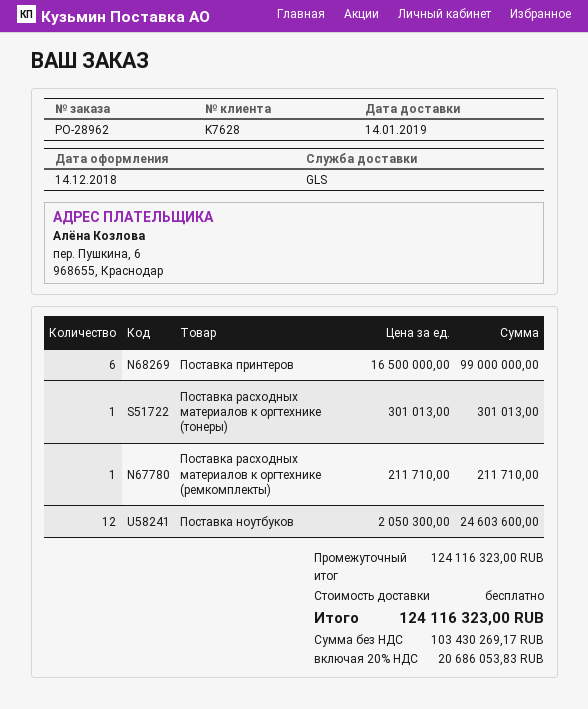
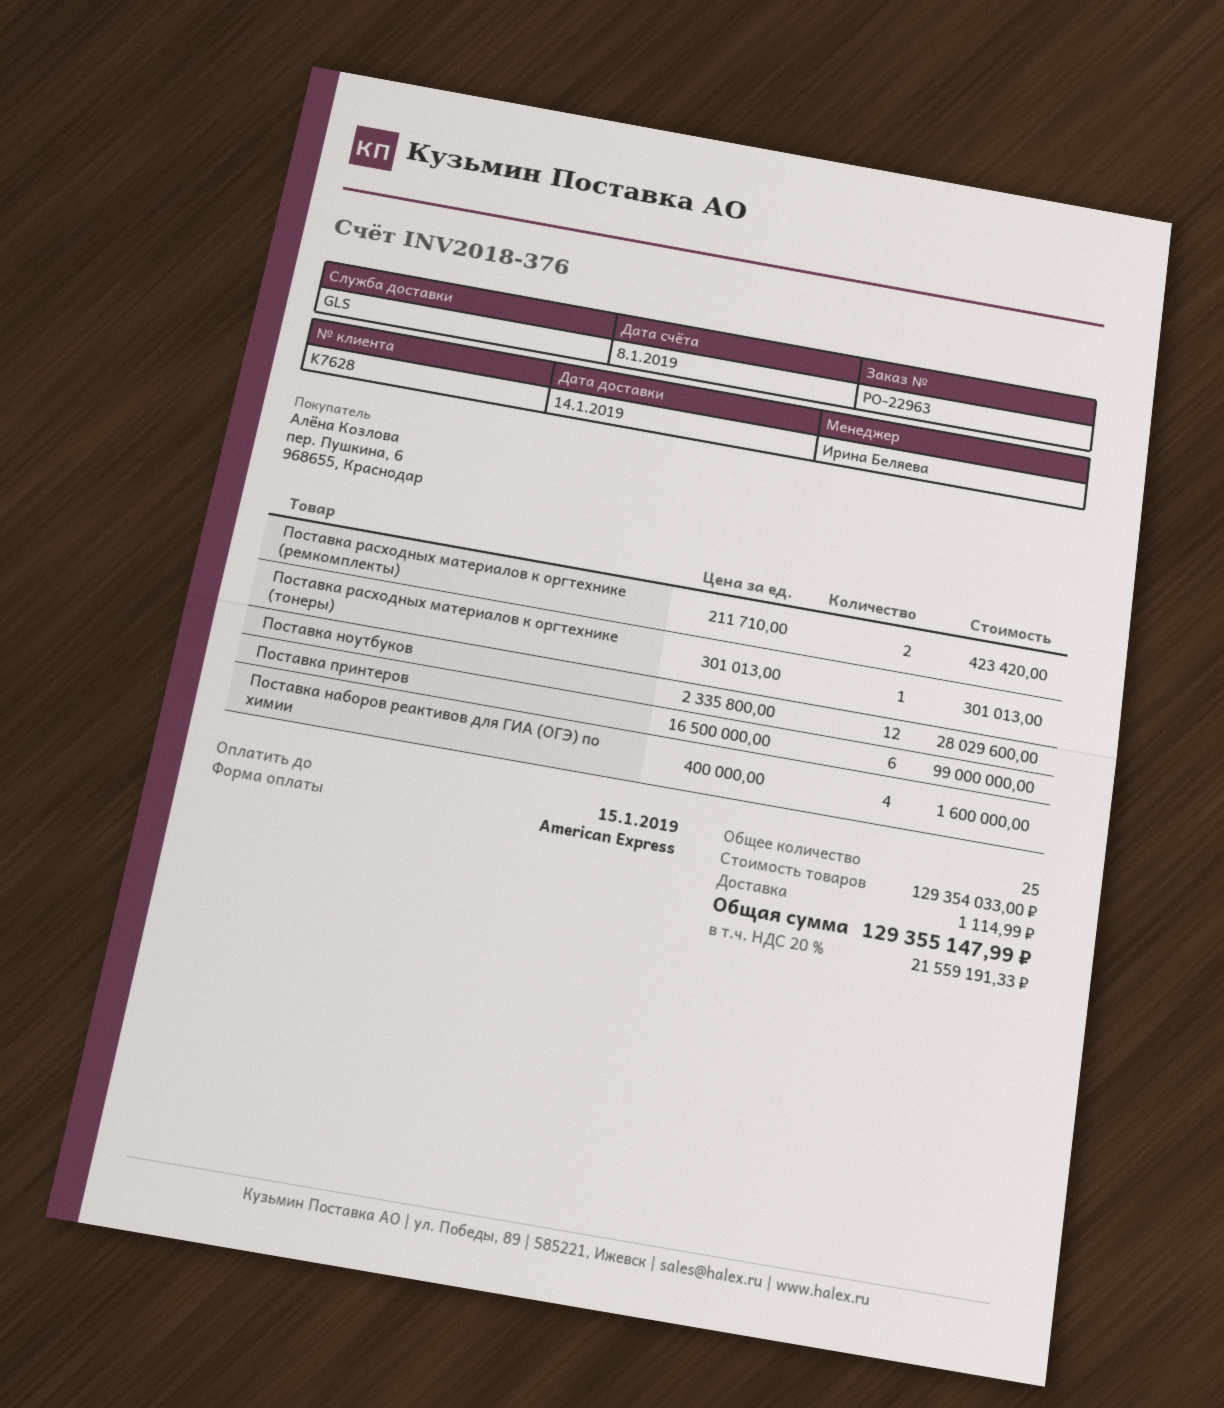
order number: PO-28962 -> PO-22963
Поставка расходных материалов к оргтехнике (ремкомплекты): 1 x 211710.00 = 211710.00 -> 2 x 211710.00 = 423420.00
Поставка ноутбуков: 12 x 2050300.00 = 24603600.00 -> 12 x 2335800.00 = 28029600.00
Поставка наборов реактивов для ГИА (ОГЭ) по химии: none -> 4 x 400000.00 = 1600000.00
subtotal: 124116323.00 -> 129354033.00
shipping: 0.00 -> 1114.99
tax: 20% = 20686053.83 -> 20% = 21559191.33
total: 124116323.00 -> 129355147.99

